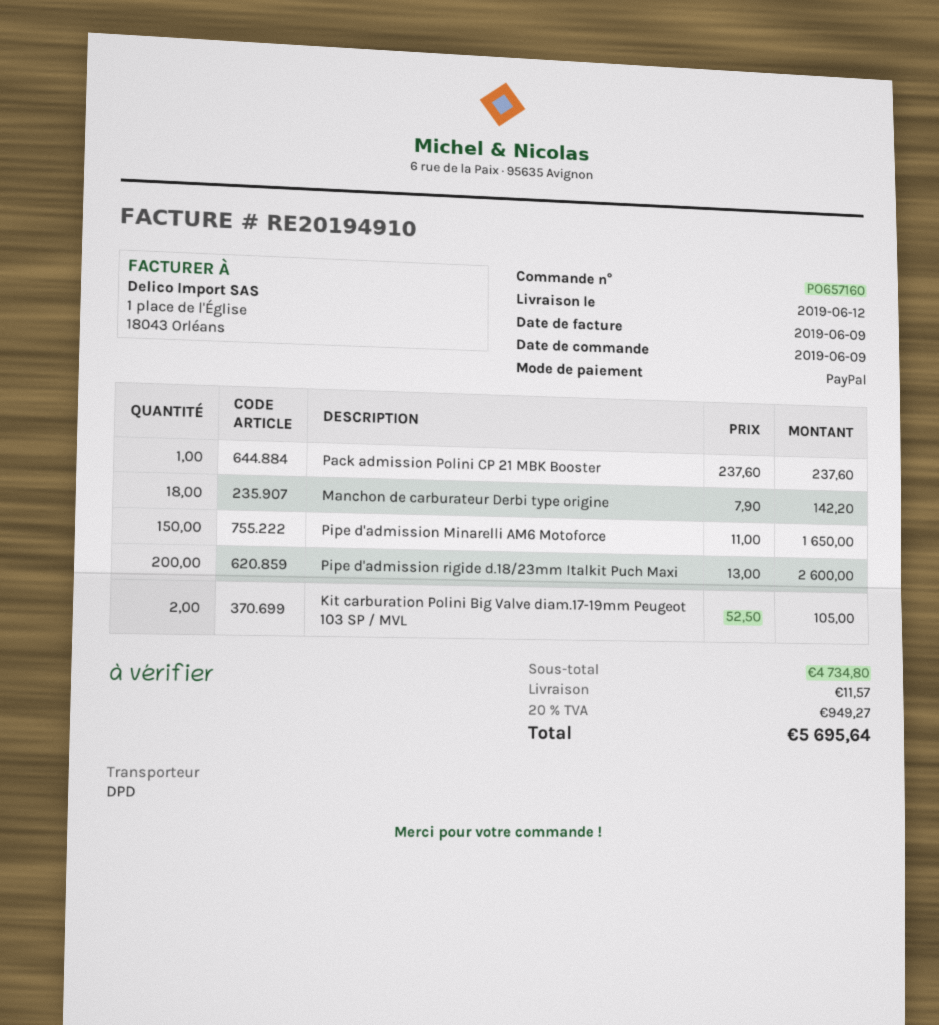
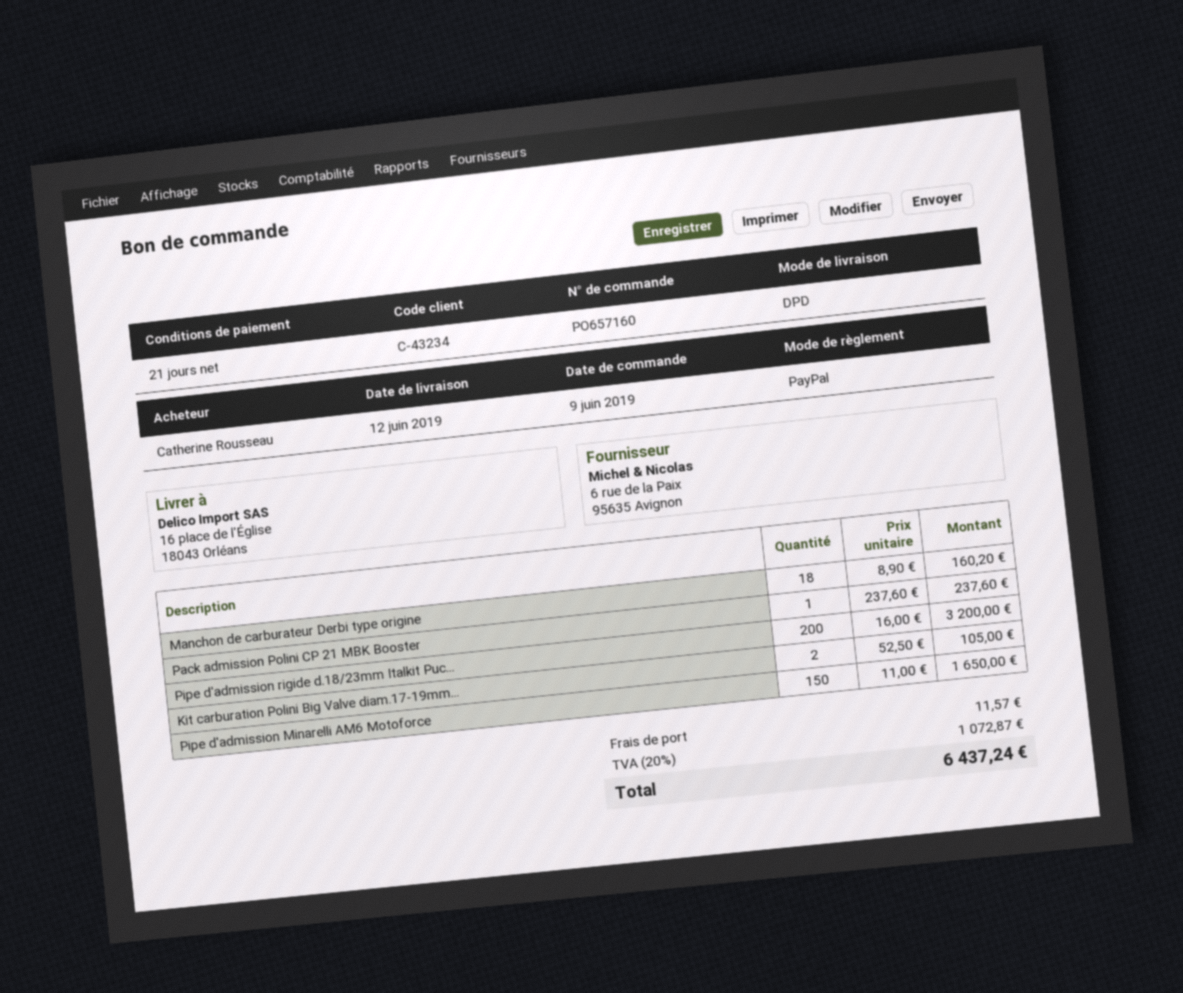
Manchon de carburateur Derbi type origine: 18 x 7.90 = 142.20 -> 18 x 8.90 = 160.20
Pipe d'admission rigide d.18/23mm Italkit Puch Maxi: 200 x 13.00 = 2600.00 -> 200 x 16.00 = 3200.00
tax: 20% = 949.27 -> 20% = 1072.87
total: 5695.64 -> 6437.24

